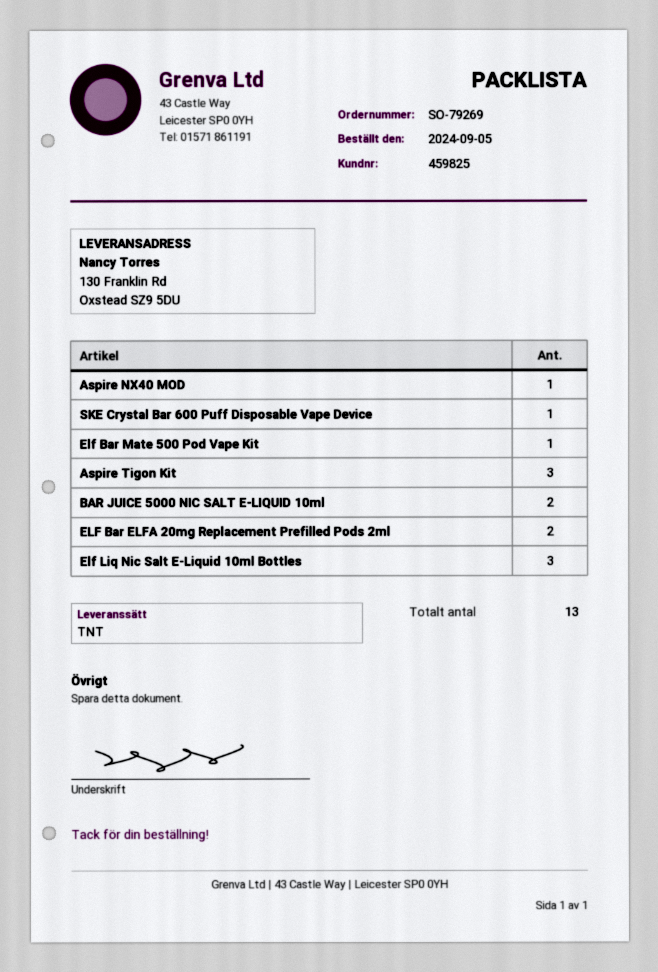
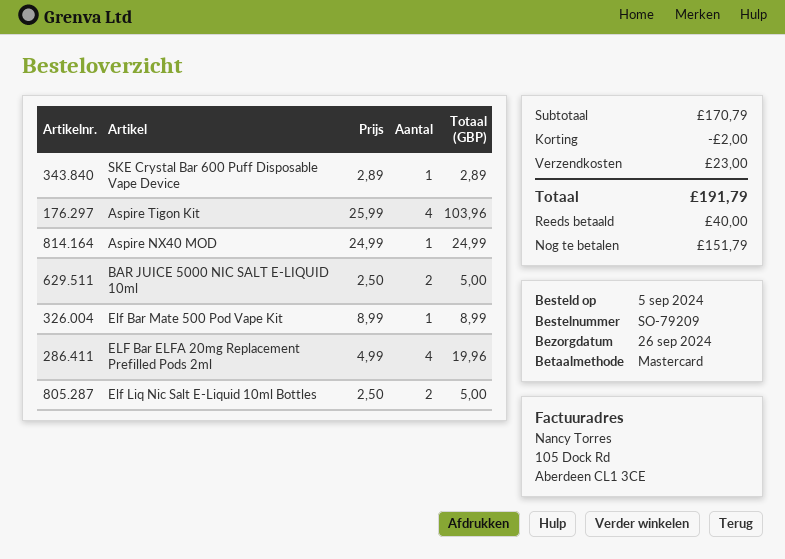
order number: SO-79269 -> SO-79209
Aspire Tigon Kit: 3 -> 4
ELF Bar ELFA 20mg Replacement Prefilled Pods 2ml: 2 -> 4
Elf Liq Nic Salt E-Liquid 10ml Bottles: 3 -> 2

